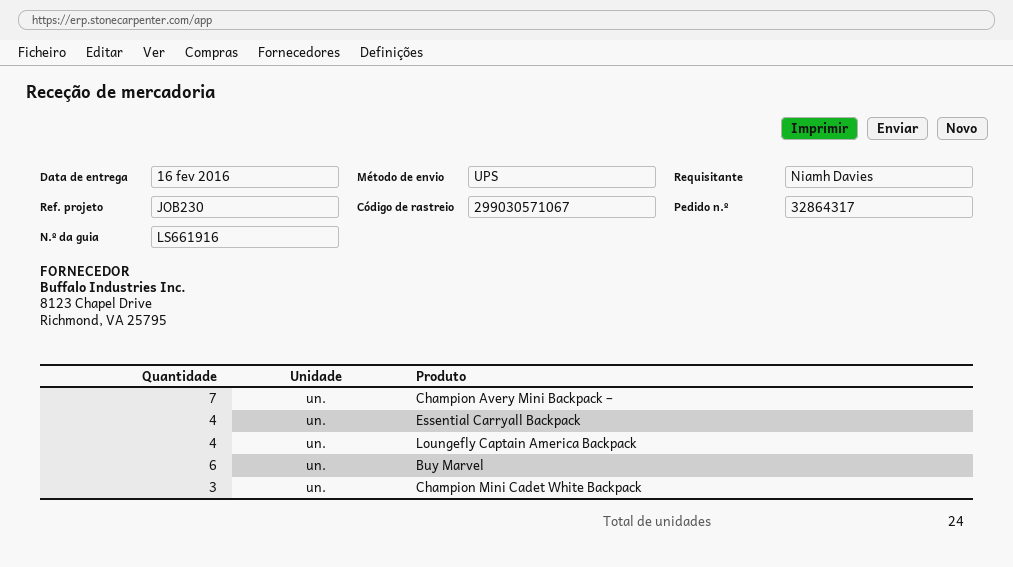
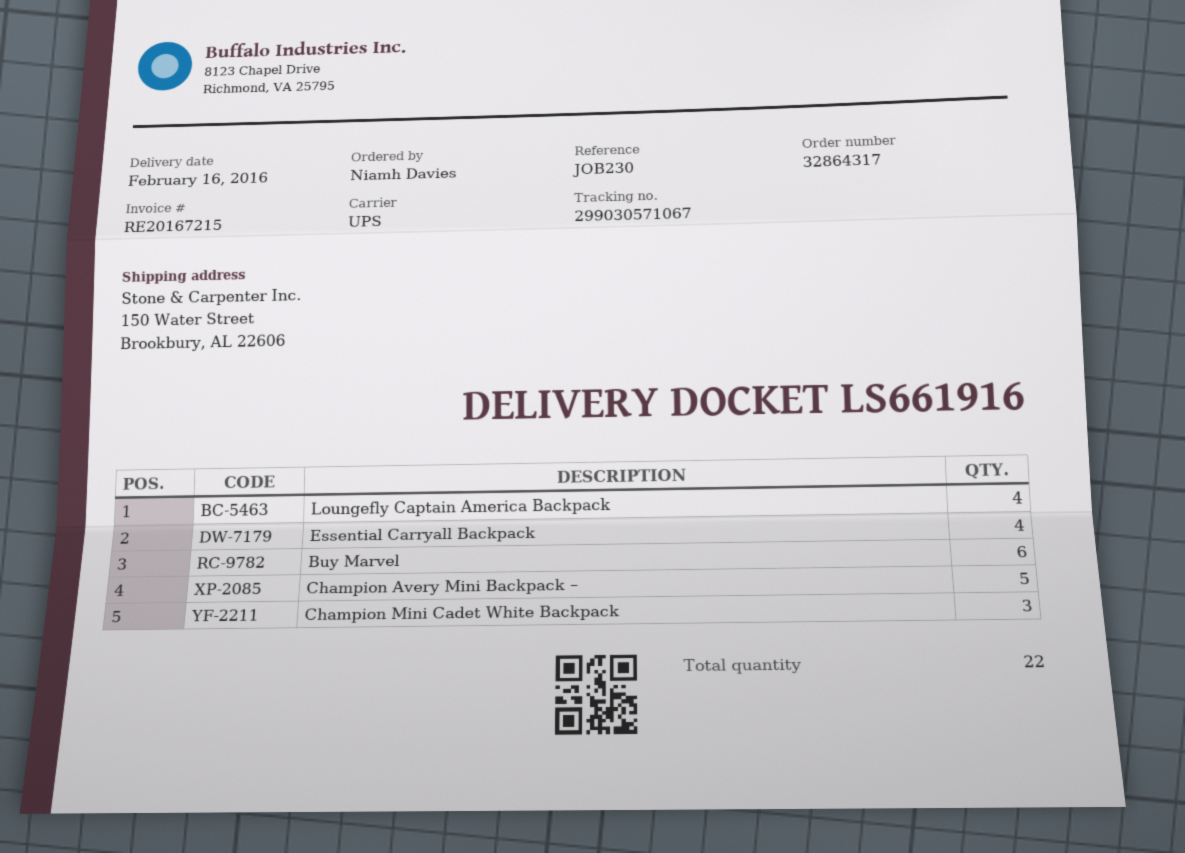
Champion Avery Mini Backpack –: 7 -> 5
total quantity: 24 -> 22

